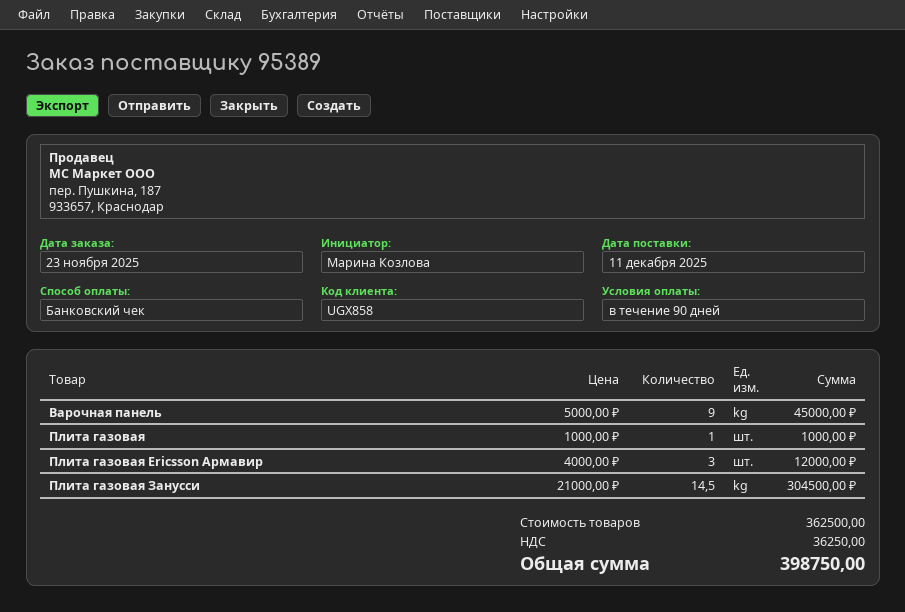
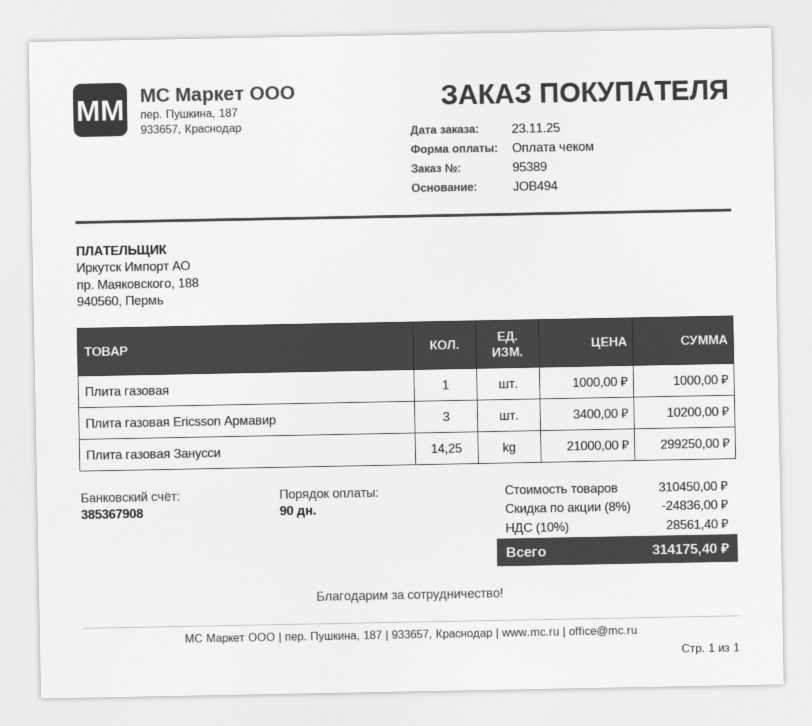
Варочная панель: 9 x 5000.00 = 45000.00 -> none
Плита газовая Ericsson Армавир: 3 x 4000.00 = 12000.00 -> 3 x 3400.00 = 10200.00
Плита газовая Занусси: 14.5 x 21000.00 = 304500.00 -> 14.25 x 21000.00 = 299250.00
subtotal: 362500.00 -> 310450.00
discount: none -> 8% = 24836.00
tax: 36250.00 -> 28561.40
total: 398750.00 -> 314175.40

